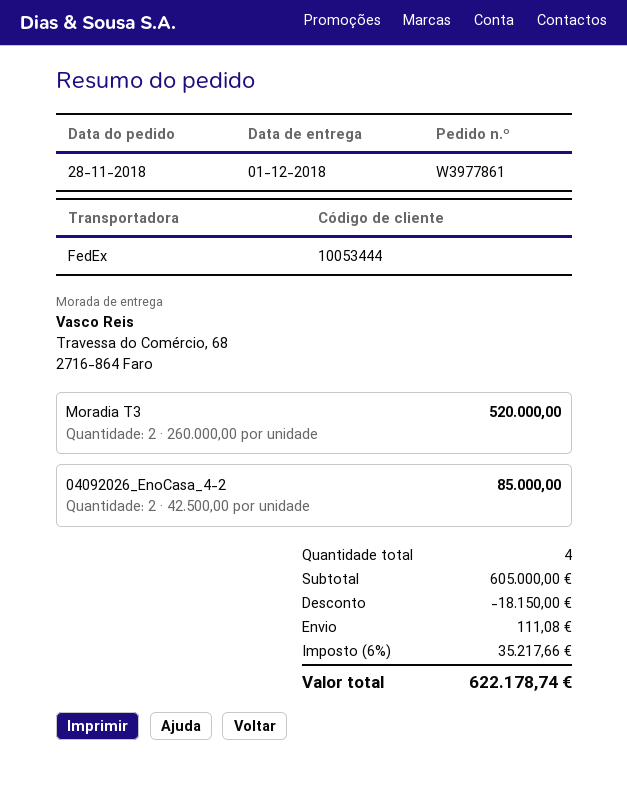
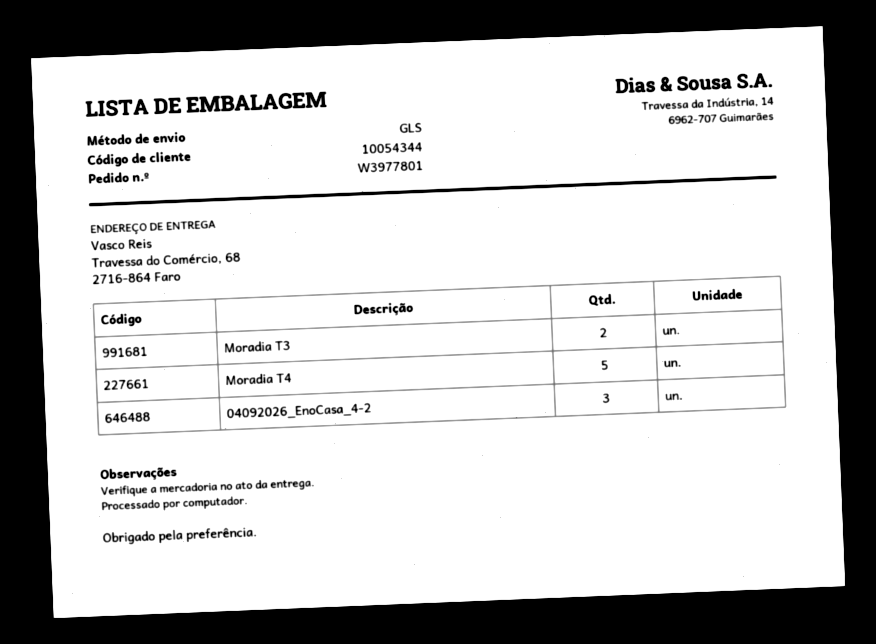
order number: W3977861 -> W3977801
customer number: 10053444 -> 10054344
shipping method: FedEx -> GLS
04092026_EnoCasa_4-2: 2 -> 3
Moradia T4: none -> 5

